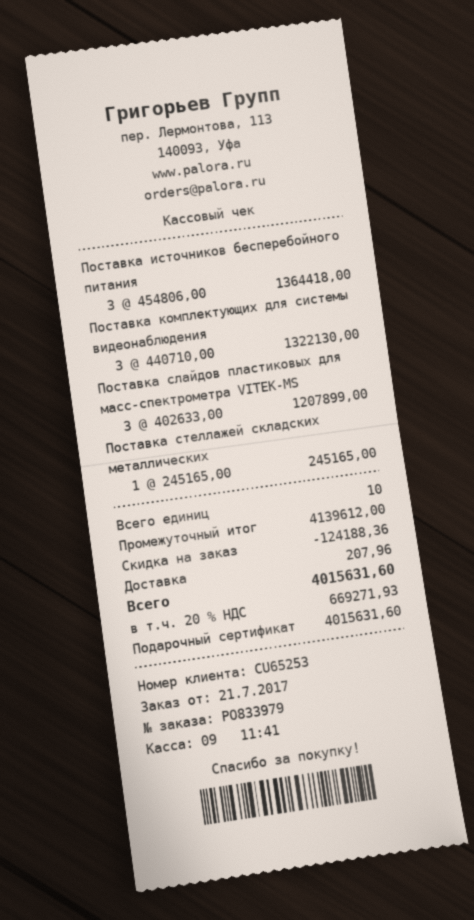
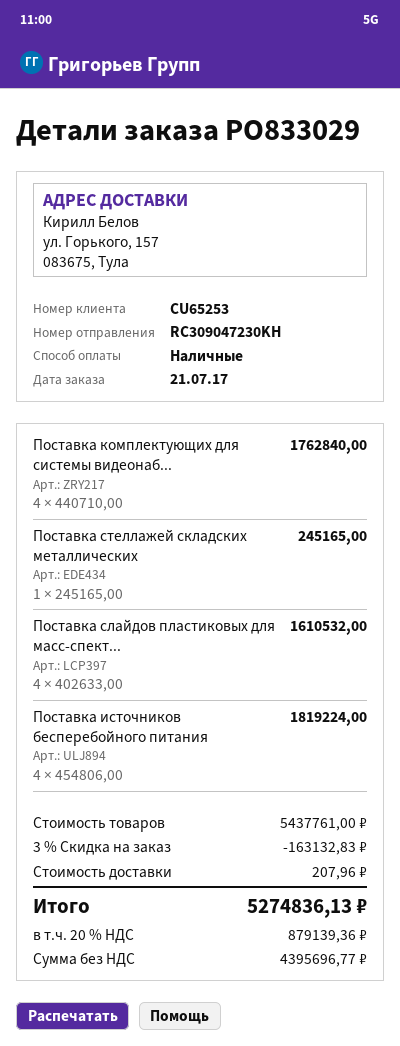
order number: PO833979 -> PO833029
payment method: gift card -> cash
Поставка источников бесперебойного питания: 3 x 454806.00 = 1364418.00 -> 4 x 454806.00 = 1819224.00
Поставка комплектующих для системы видеонаблюдения: 3 x 440710.00 = 1322130.00 -> 4 x 440710.00 = 1762840.00
Поставка слайдов пластиковых для масс-спектрометра VITEK-MS: 3 x 402633.00 = 1207899.00 -> 4 x 402633.00 = 1610532.00
subtotal: 4139612.00 -> 5437761.00
discount: 124188.36 -> 163132.83
tax: 20% = 669271.93 -> 20% = 879139.36
total: 4015631.60 -> 5274836.13

